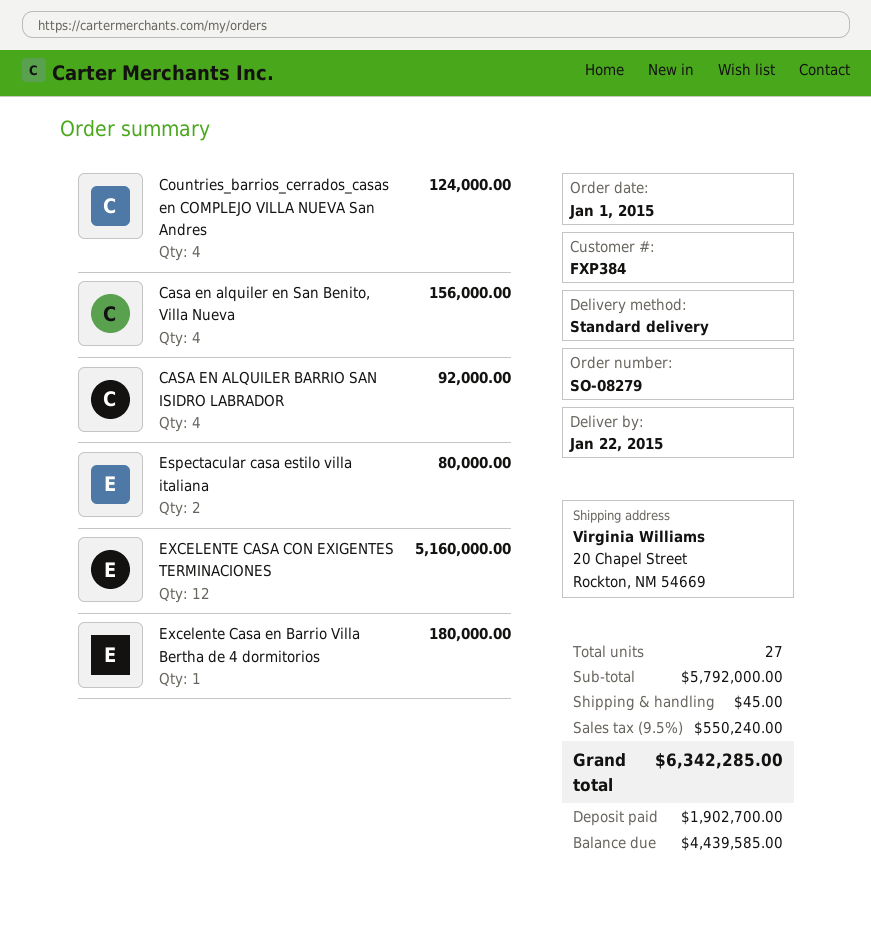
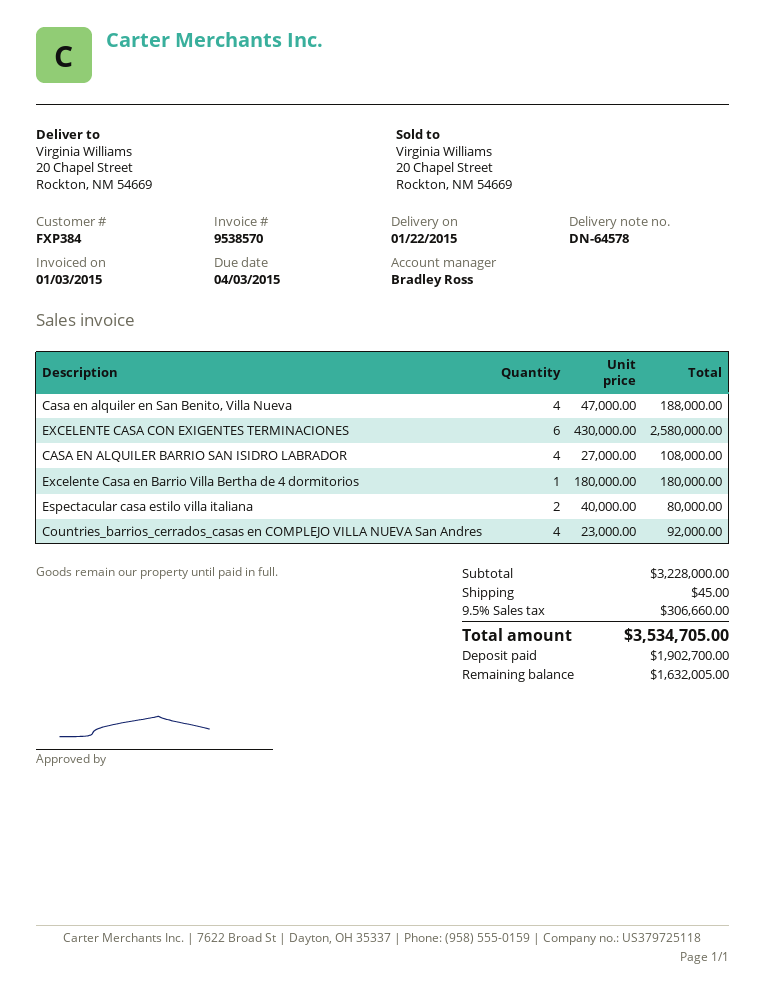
Countries_barrios_cerrados_casas en COMPLEJO VILLA NUEVA San Andres: 4 for 124000.00 -> 4 for 92000.00
Casa en alquiler en San Benito, Villa Nueva: 4 for 156000.00 -> 4 for 188000.00
CASA EN ALQUILER BARRIO SAN ISIDRO LABRADOR: 4 for 92000.00 -> 4 for 108000.00
EXCELENTE CASA CON EXIGENTES TERMINACIONES: 12 for 5160000.00 -> 6 for 2580000.00
subtotal: 5792000.00 -> 3228000.00
tax: 9.5% = 550240.00 -> 9.5% = 306660.00
total: 6342285.00 -> 3534705.00
balance: 4439585.00 -> 1632005.00

